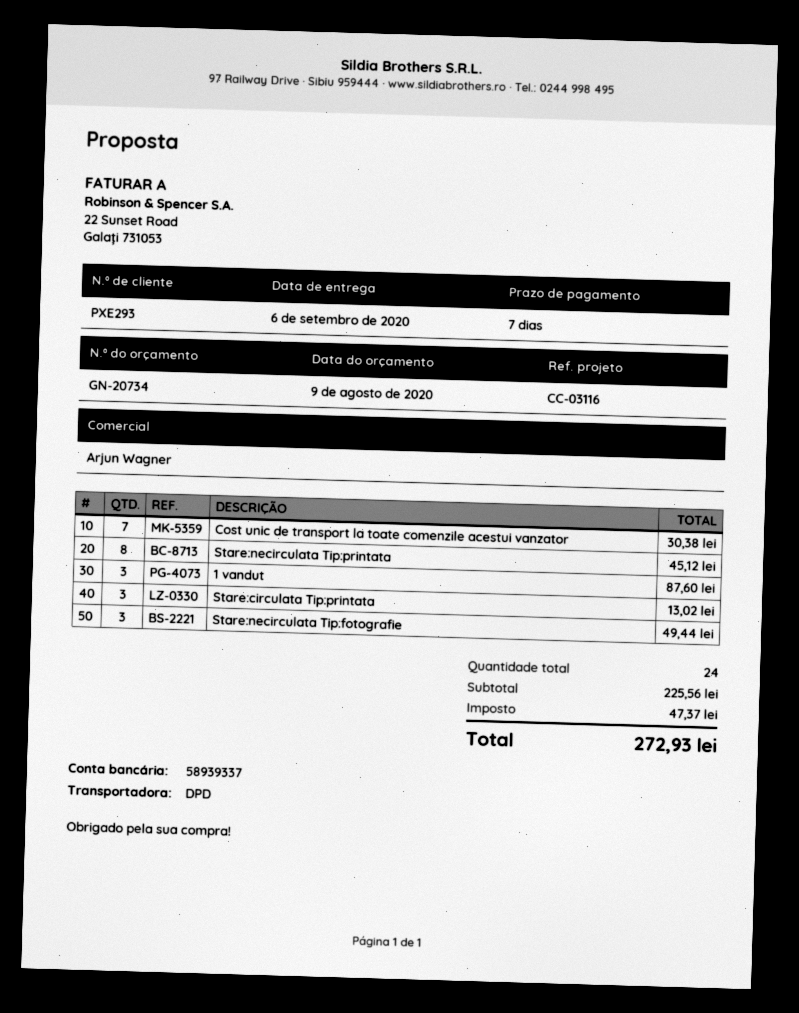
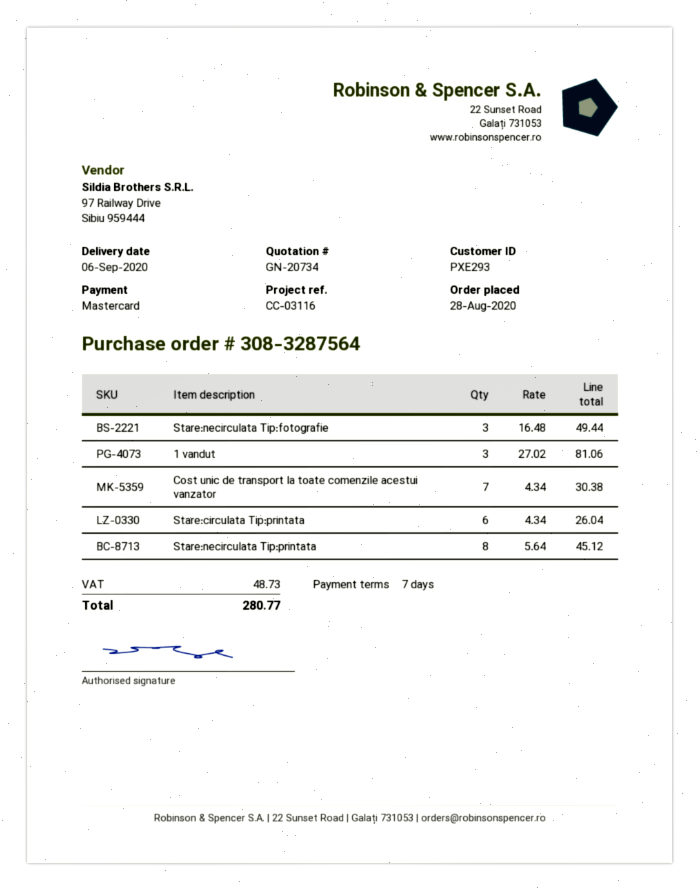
1 vandut: 3 for 87.60 -> 3 for 81.06
Stare:circulata Tip:printata: 3 for 13.02 -> 6 for 26.04
tax: 47.37 -> 48.73
total: 272.93 -> 280.77

